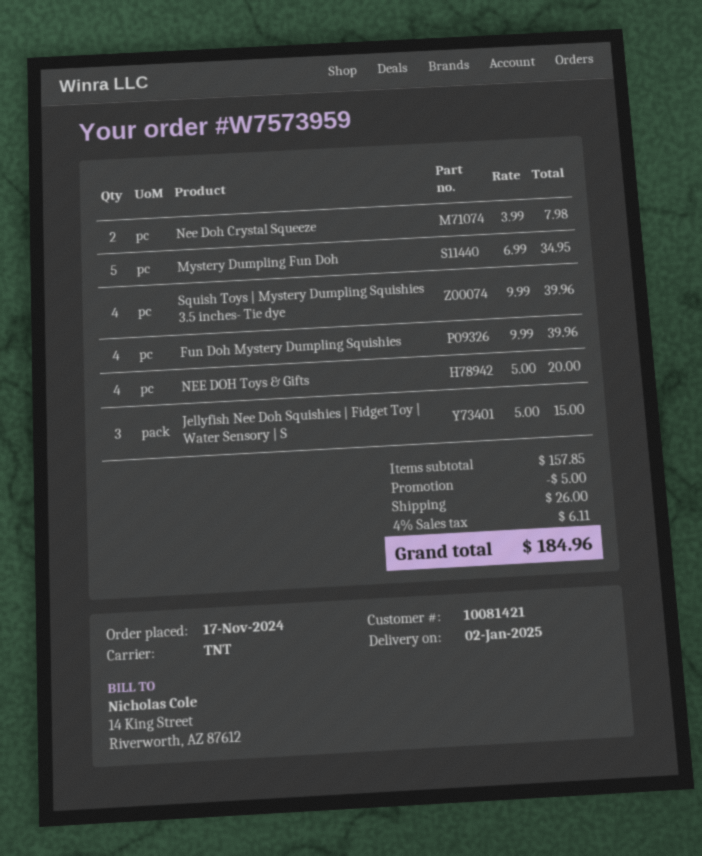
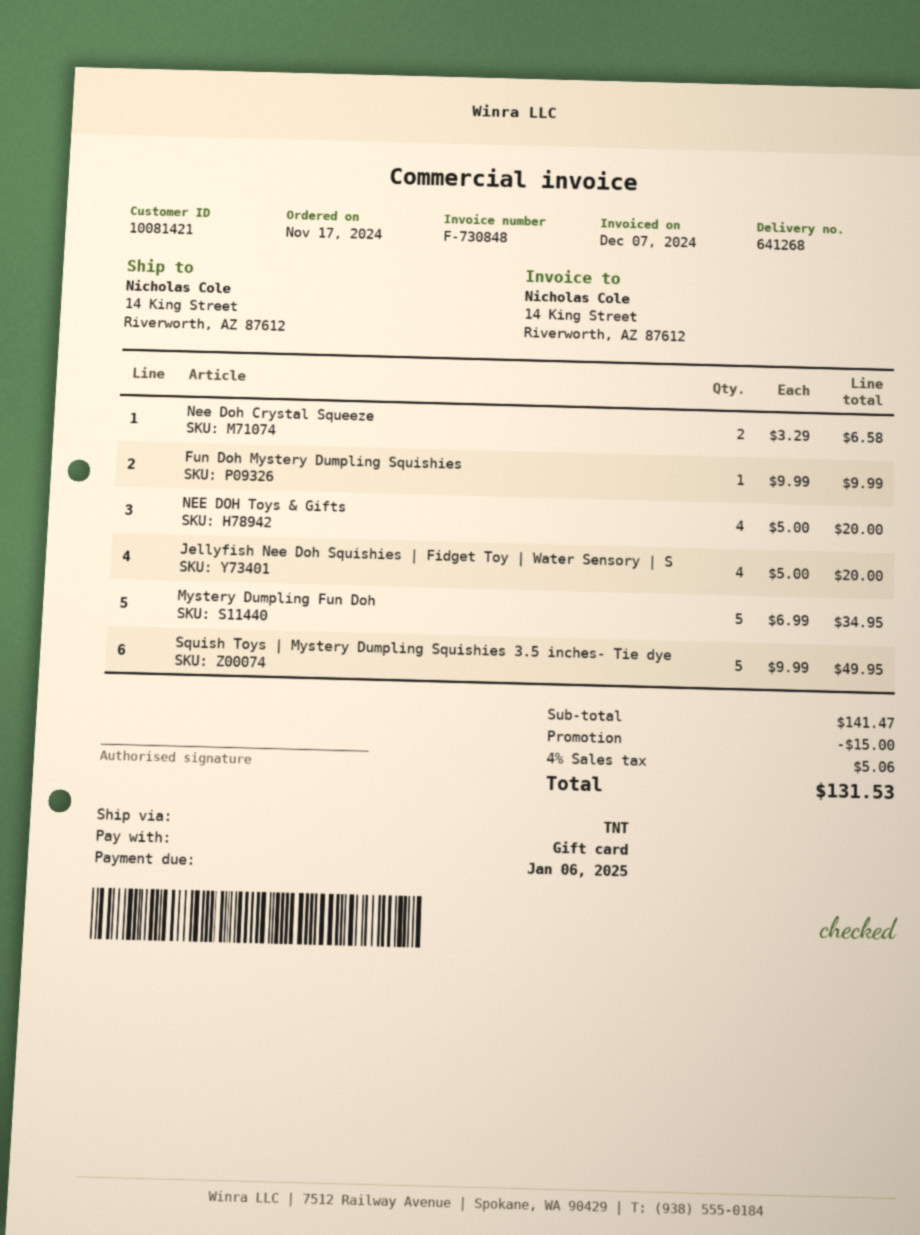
Nee Doh Crystal Squeeze: 2 x 3.99 = 7.98 -> 2 x 3.29 = 6.58
Squish Toys | Mystery Dumpling Squishies 3.5 inches- Tie dye: 4 x 9.99 = 39.96 -> 5 x 9.99 = 49.95
Fun Doh Mystery Dumpling Squishies: 4 x 9.99 = 39.96 -> 1 x 9.99 = 9.99
Jellyfish Nee Doh Squishies | Fidget Toy | Water Sensory | S: 3 x 5.00 = 15.00 -> 4 x 5.00 = 20.00
subtotal: 157.85 -> 141.47
discount: 5.00 -> 15.00
shipping: 26.00 -> none
tax: 4% = 6.11 -> 4% = 5.06
total: 184.96 -> 131.53

